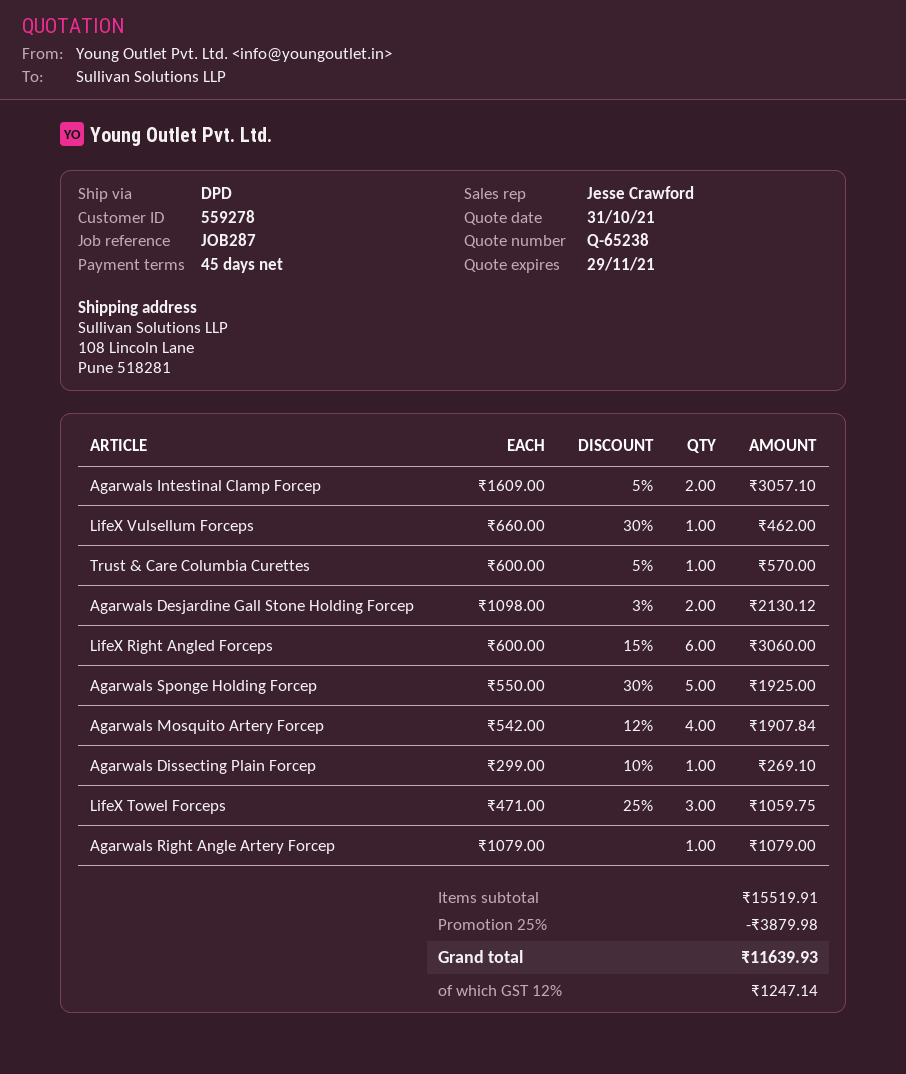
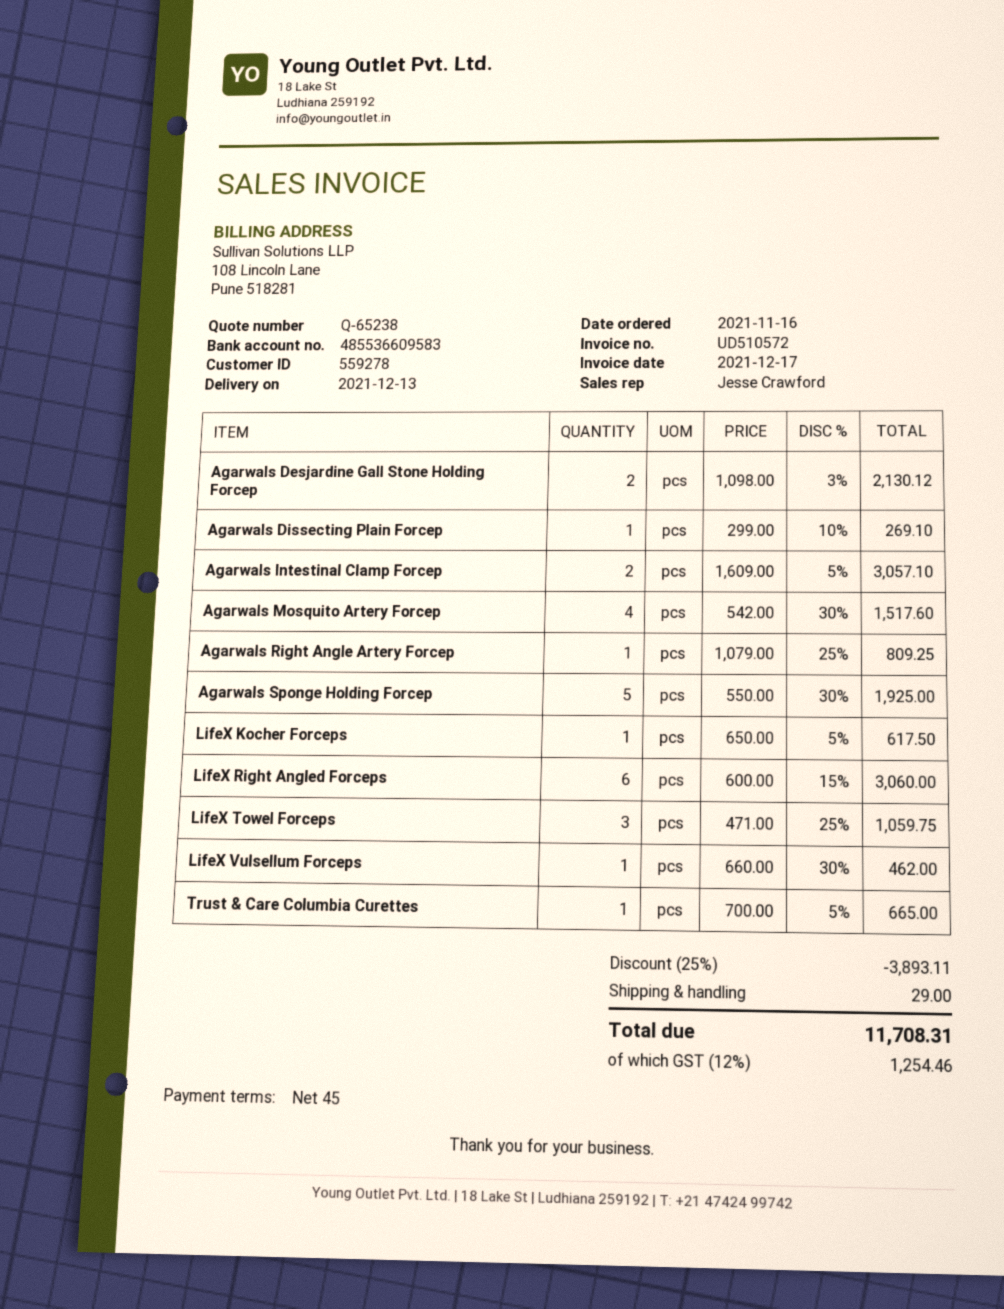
Trust & Care Columbia Curettes: 1 x 600.00 - 5% = 570.00 -> 1 x 700.00 - 5% = 665.00
Agarwals Mosquito Artery Forcep: 4 x 542.00 - 12% = 1907.84 -> 4 x 542.00 - 30% = 1517.60
Agarwals Right Angle Artery Forcep: 1 x 1079.00 = 1079.00 -> 1 x 1079.00 - 25% = 809.25
LifeX Kocher Forceps: none -> 1 x 650.00 - 5% = 617.50
discount: 25% = 3879.98 -> 25% = 3893.11
shipping: none -> 29.00
tax: 12% = 1247.14 -> 12% = 1254.46
total: 11639.93 -> 11708.31

